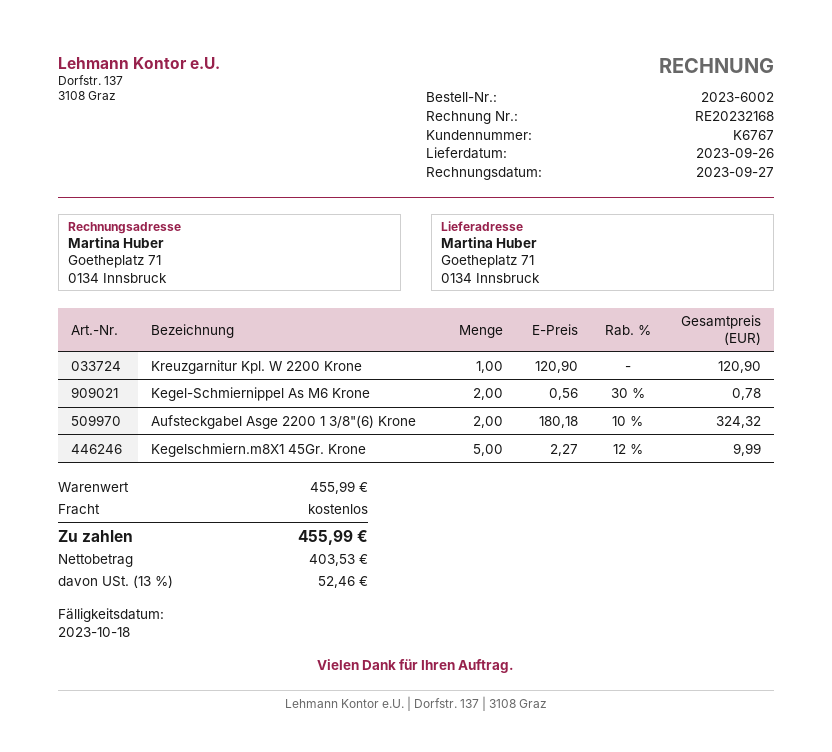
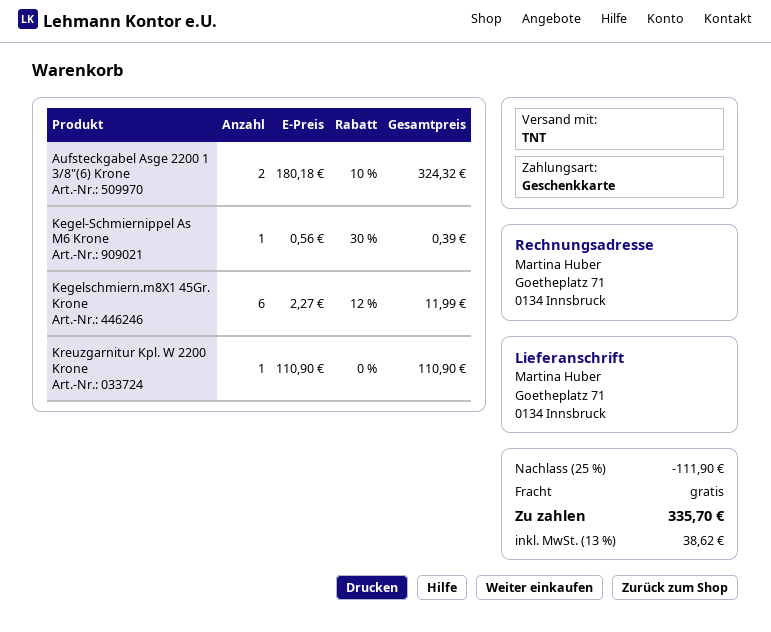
Kreuzgarnitur Kpl. W 2200 Krone: 1 x 120.90 = 120.90 -> 1 x 110.90 = 110.90
Kegel-Schmiernippel As M6 Krone: 2 x 0.56 - 30% = 0.78 -> 1 x 0.56 - 30% = 0.39
Kegelschmiern.m8X1 45Gr. Krone: 5 x 2.27 - 12% = 9.99 -> 6 x 2.27 - 12% = 11.99
discount: none -> 25% = 111.90
tax: 13% = 52.46 -> 13% = 38.62
total: 455.99 -> 335.70

